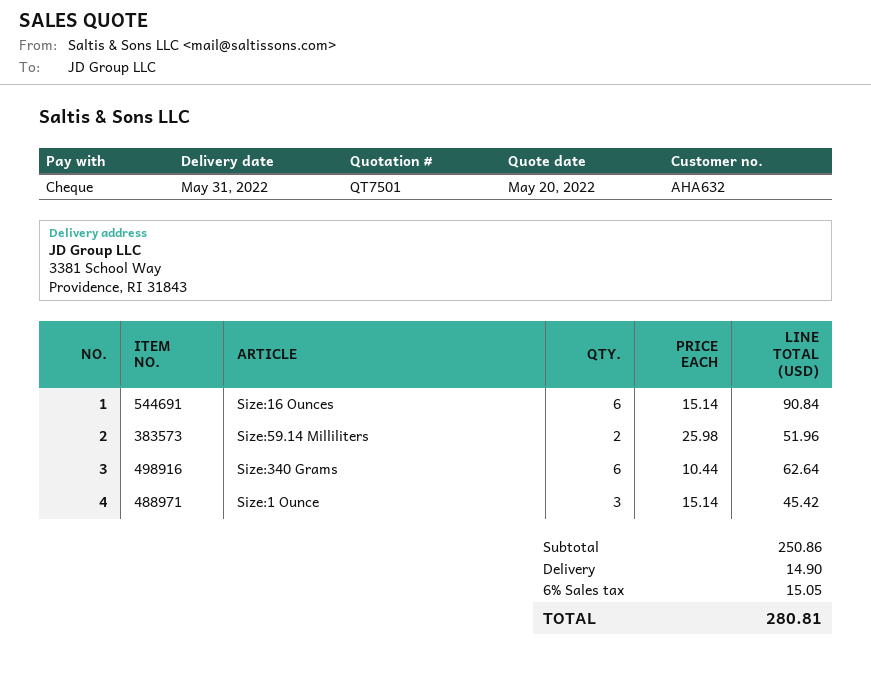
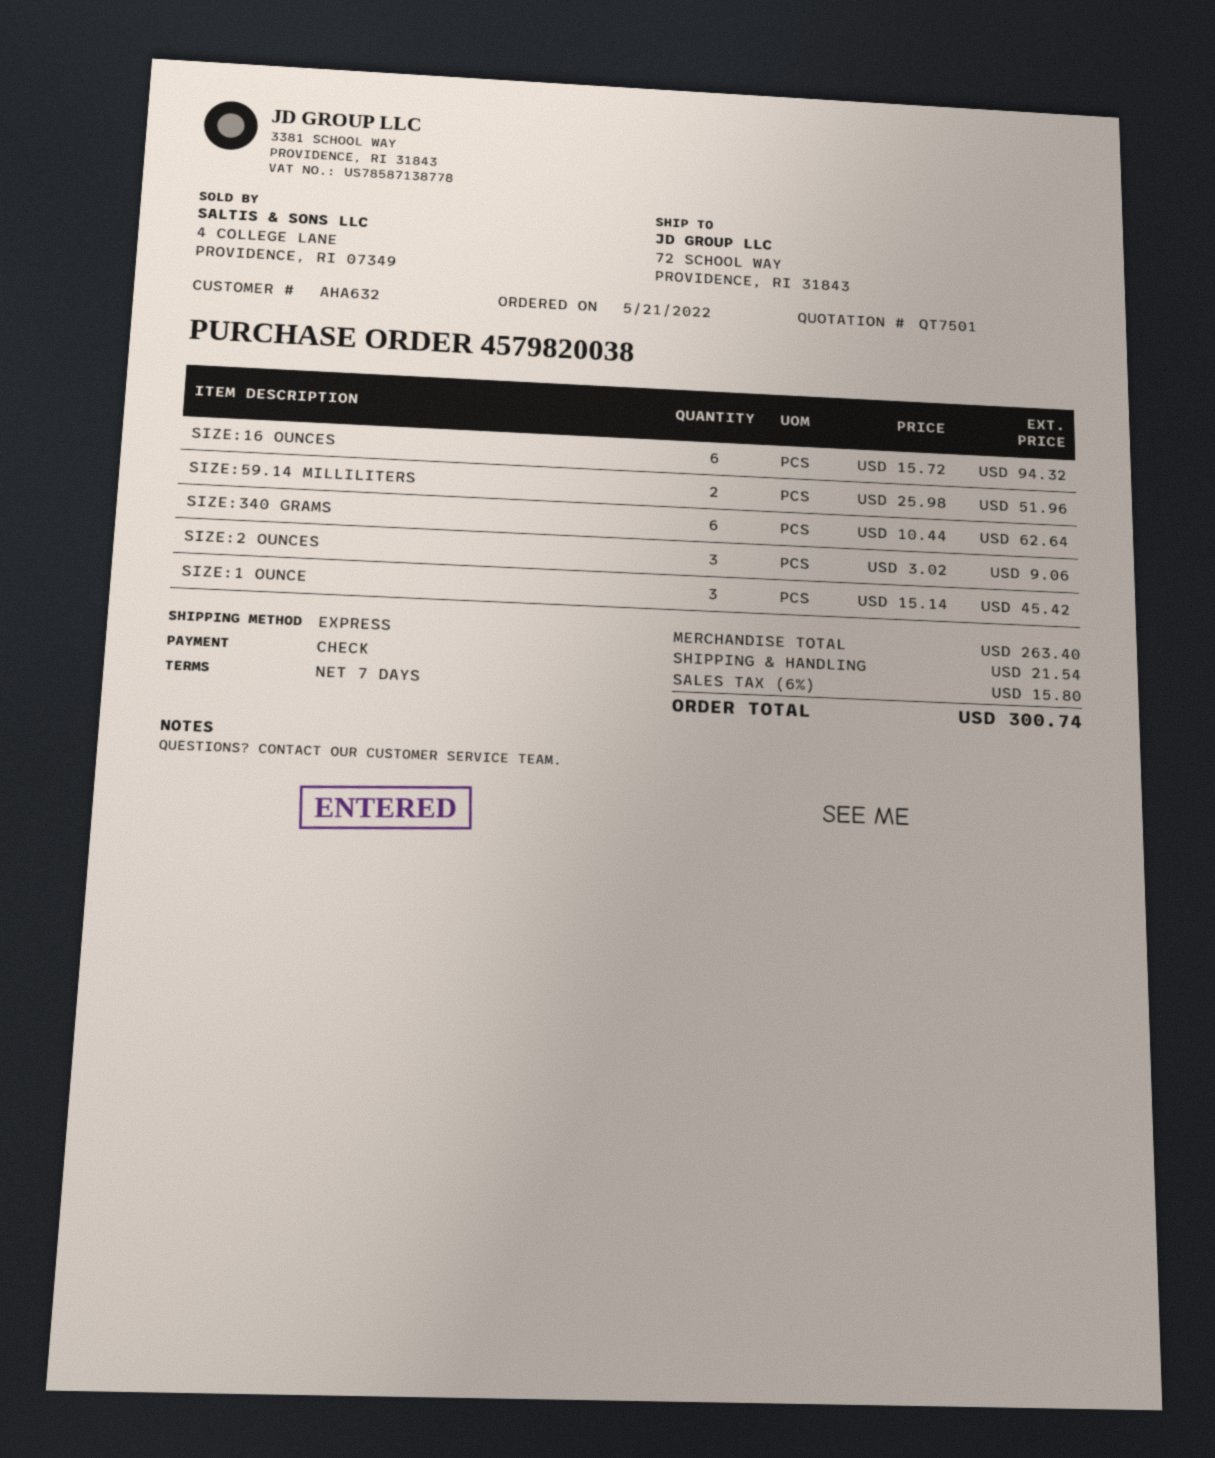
ship to: 3381 School Way, Providence, RI 31843 -> 72 SCHOOL WAY, PROVIDENCE, RI 31843
Size:16 Ounces: 6 x 15.14 = 90.84 -> 6 x 15.72 = 94.32
SIZE:2 OUNCES: none -> 3 x 3.02 = 9.06
subtotal: 250.86 -> 263.40
shipping: 14.90 -> 21.54
tax: 6% = 15.05 -> 6% = 15.80
total: 280.81 -> 300.74

